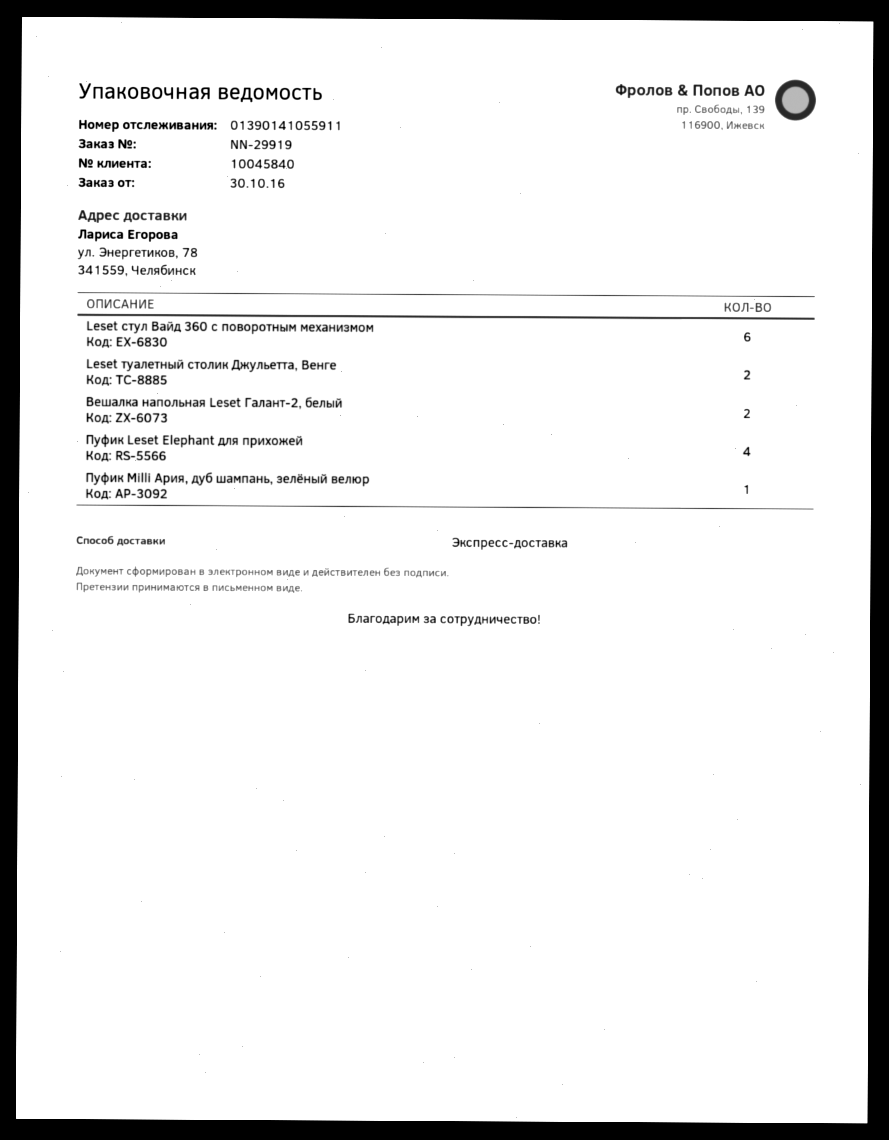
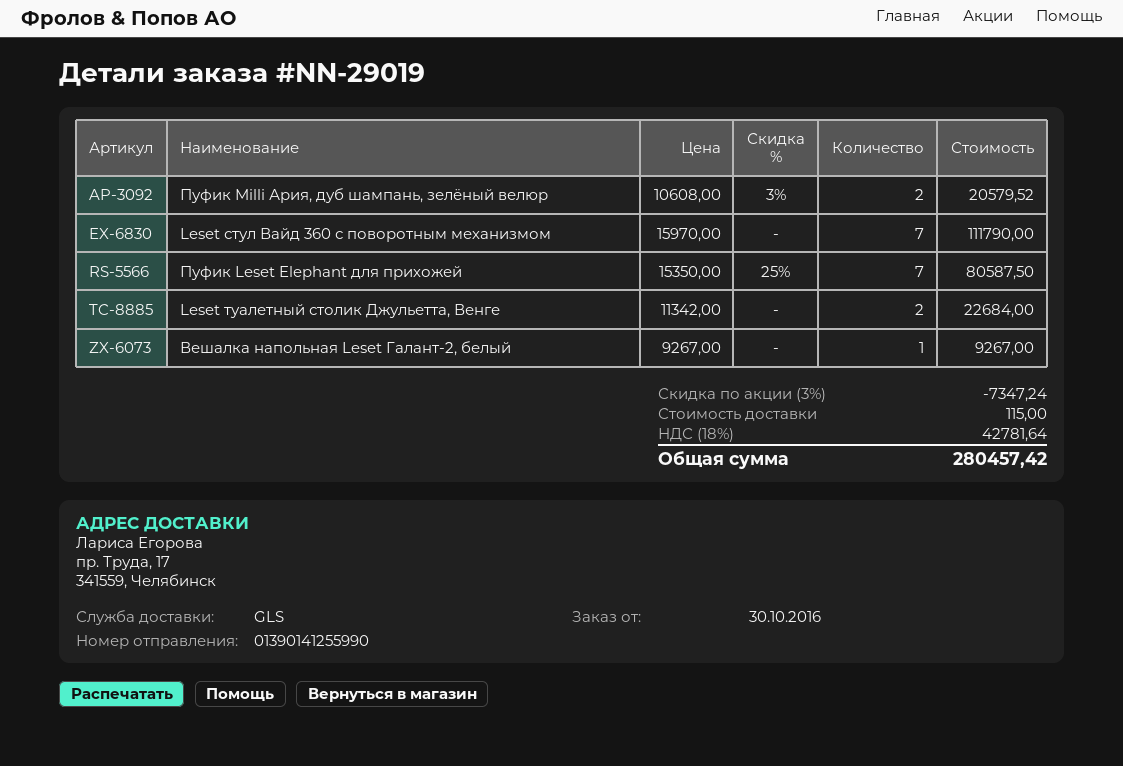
order number: NN-29919 -> NN-29019
shipping method: express -> GLS
tracking number: 01390141055911 -> 01390141255990
ship to: ул. Энергетиков, 78, 341559, Челябинск -> пр. Труда, 17, 341559, Челябинск
Leset стул Вайд 360 с поворотным механизмом: 6 -> 7
Вешалка напольная Leset Галант-2, белый: 2 -> 1
Пуфик Leset Elephant для прихожей: 4 -> 7
Пуфик Milli Ария, дуб шампань, зелёный велюр: 1 -> 2

